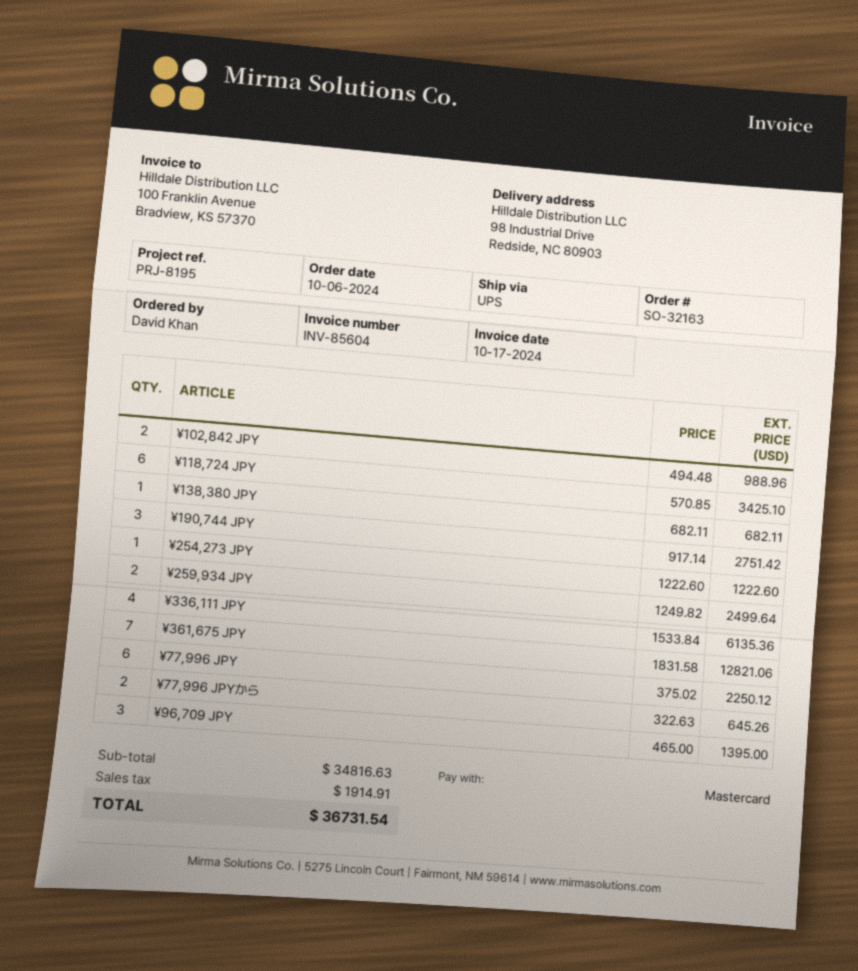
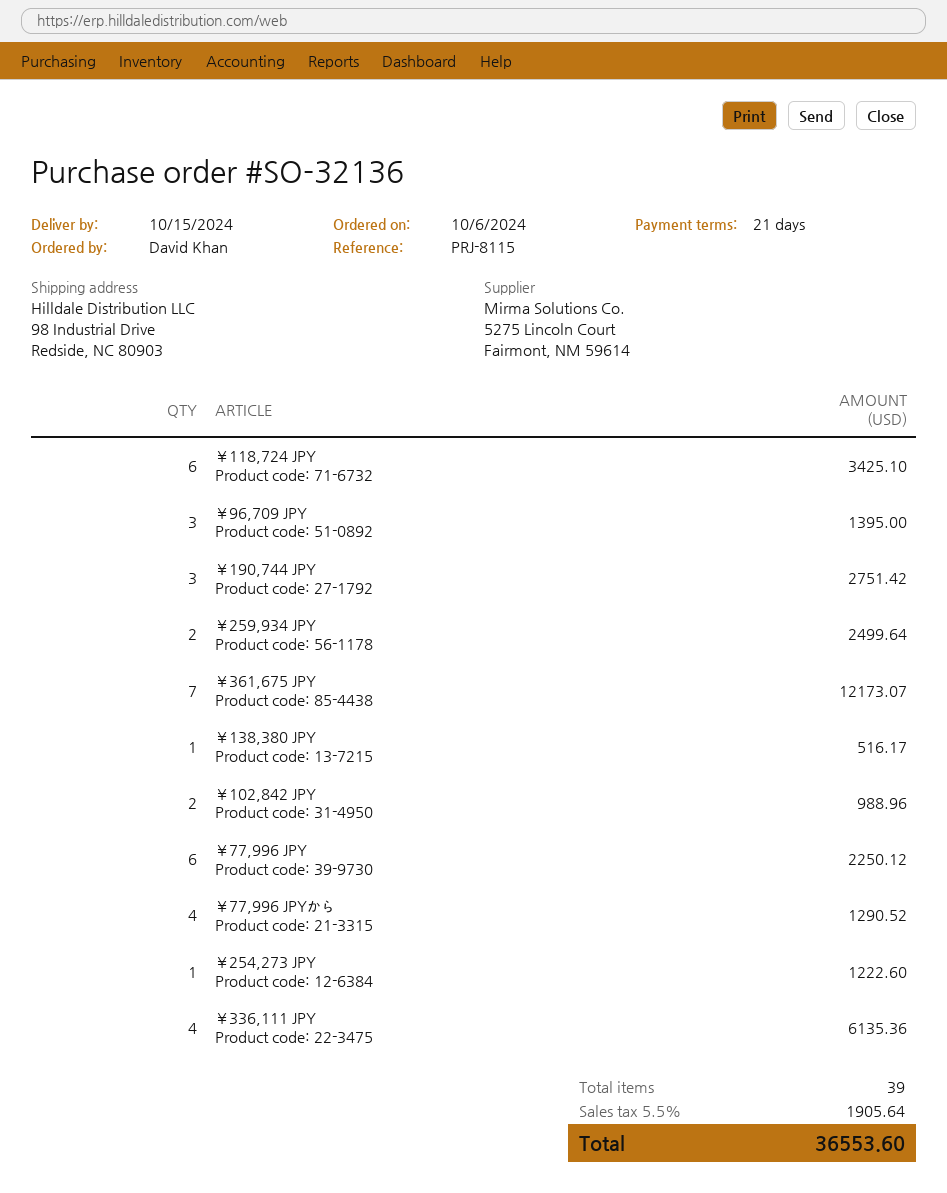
order number: SO-32163 -> SO-32136
reference: PRJ-8195 -> PRJ-8115
¥138,380 JPY: 1 for 682.11 -> 1 for 516.17
¥361,675 JPY: 7 for 12821.06 -> 7 for 12173.07
¥77,996 JPYから: 2 for 645.26 -> 4 for 1290.52
tax: 1914.91 -> 1905.64
total: 36731.54 -> 36553.60

